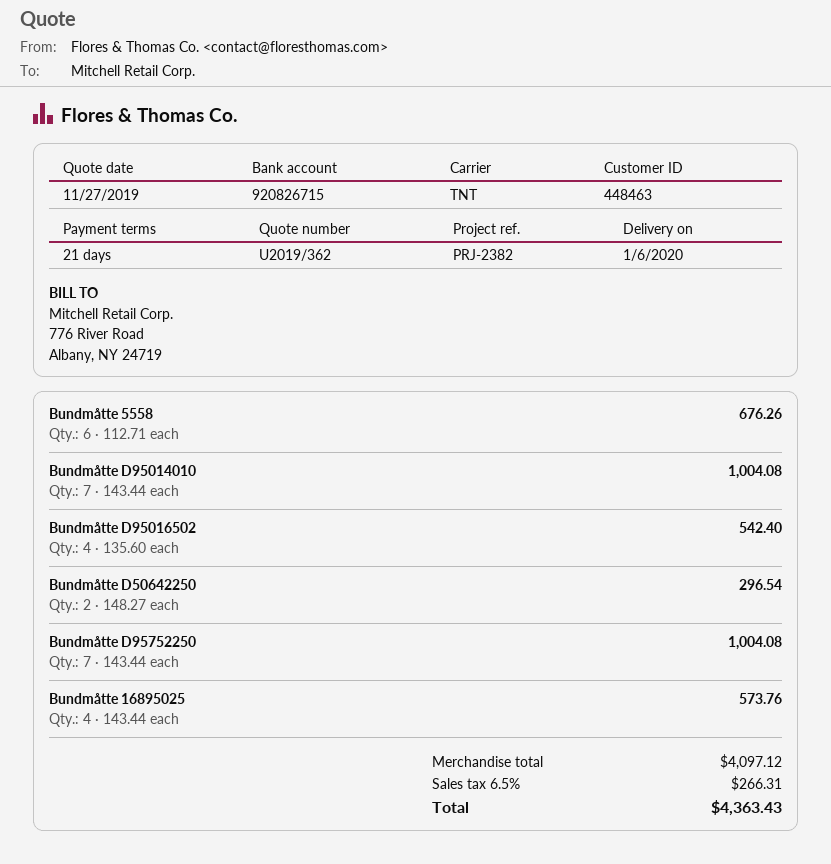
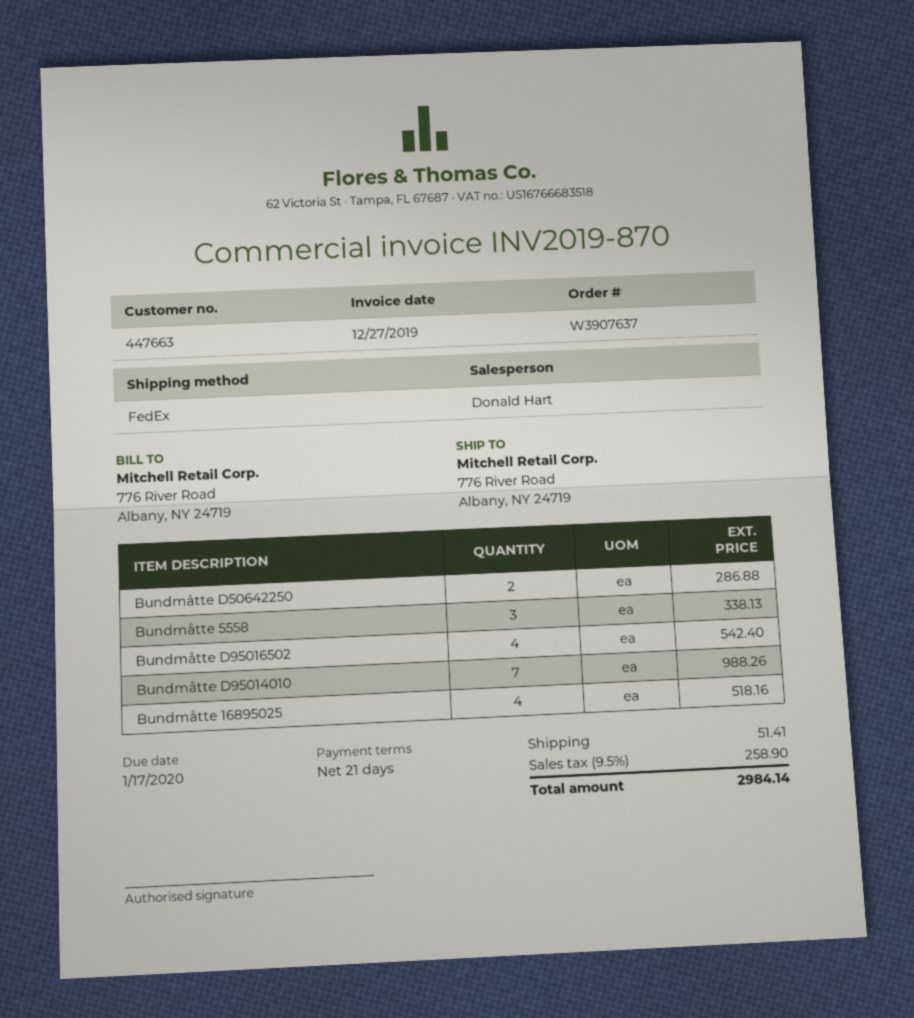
customer number: 448463 -> 447663
shipping method: TNT -> FedEx
Bundmåtte 5558: 6 for 676.26 -> 3 for 338.13
Bundmåtte D95014010: 7 for 1004.08 -> 7 for 988.26
Bundmåtte D50642250: 2 for 296.54 -> 2 for 286.88
Bundmåtte D95752250: 7 for 1004.08 -> none
Bundmåtte 16895025: 4 for 573.76 -> 4 for 518.16
shipping: none -> 51.41
tax: 6.5% = 266.31 -> 9.5% = 258.90
total: 4363.43 -> 2984.14

